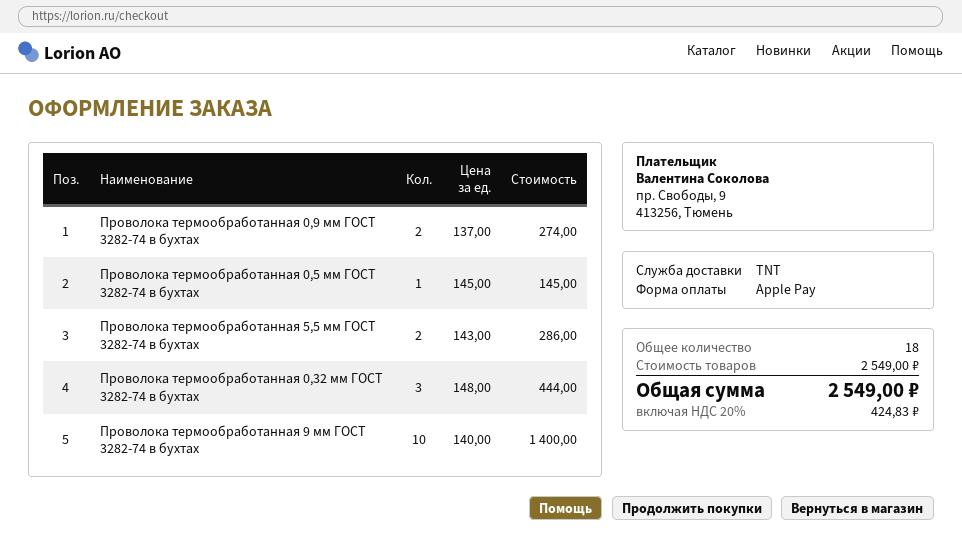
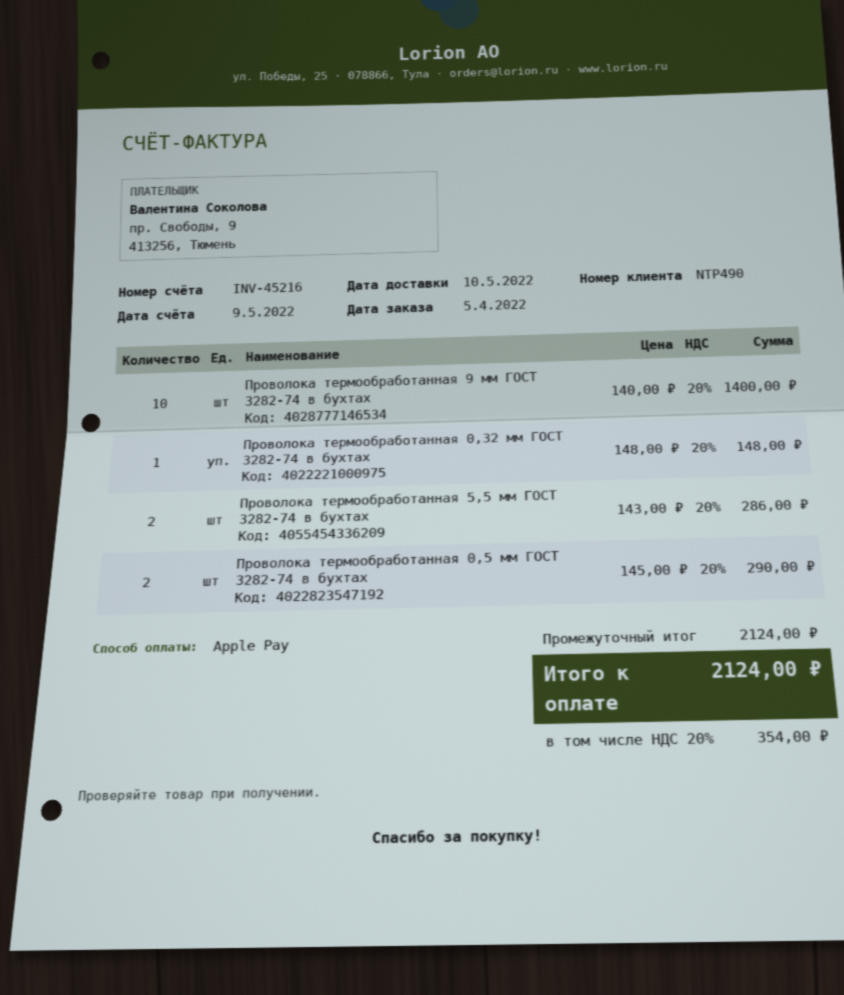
Проволока термообработанная 0,9 мм ГОСТ 3282-74 в бухтах: 2 x 137.00 = 274.00 -> none
Проволока термообработанная 0,5 мм ГОСТ 3282-74 в бухтах: 1 x 145.00 = 145.00 -> 2 x 145.00 = 290.00
Проволока термообработанная 0,32 мм ГОСТ 3282-74 в бухтах: 3 x 148.00 = 444.00 -> 1 x 148.00 = 148.00
subtotal: 2549.00 -> 2124.00
tax: 20% = 424.83 -> 20% = 354.00
total: 2549.00 -> 2124.00

